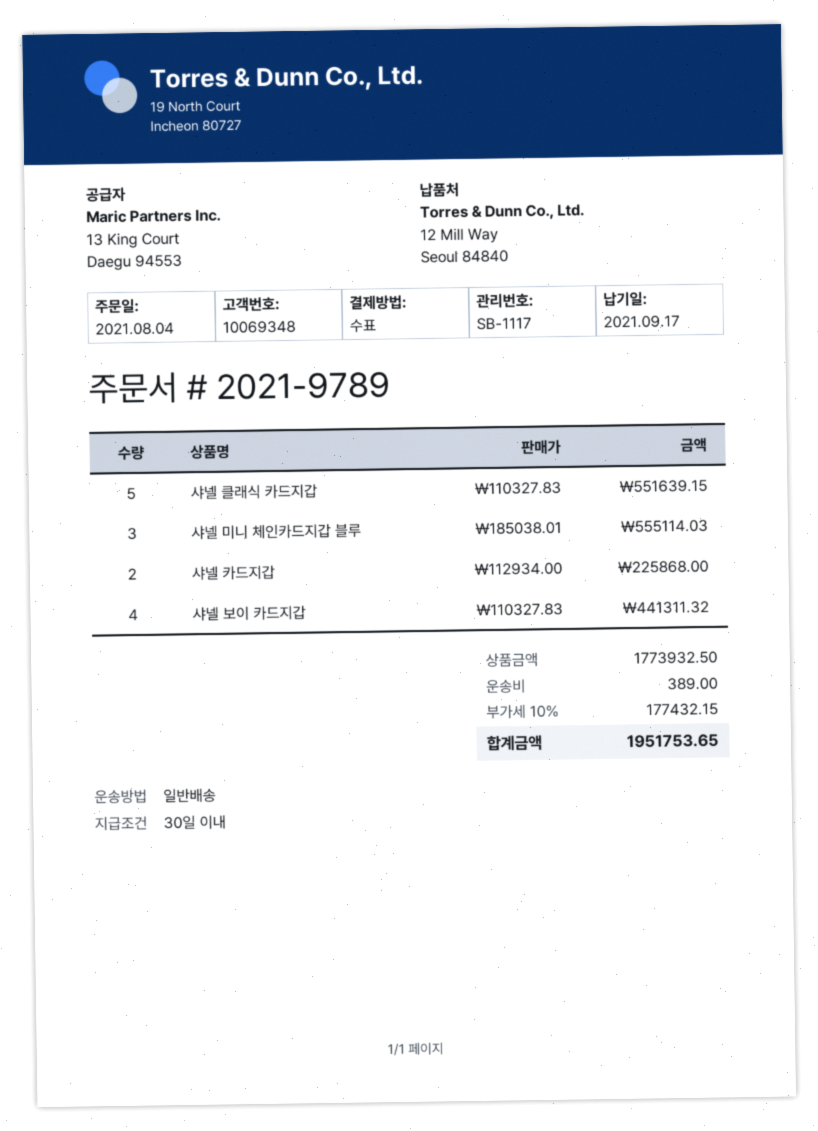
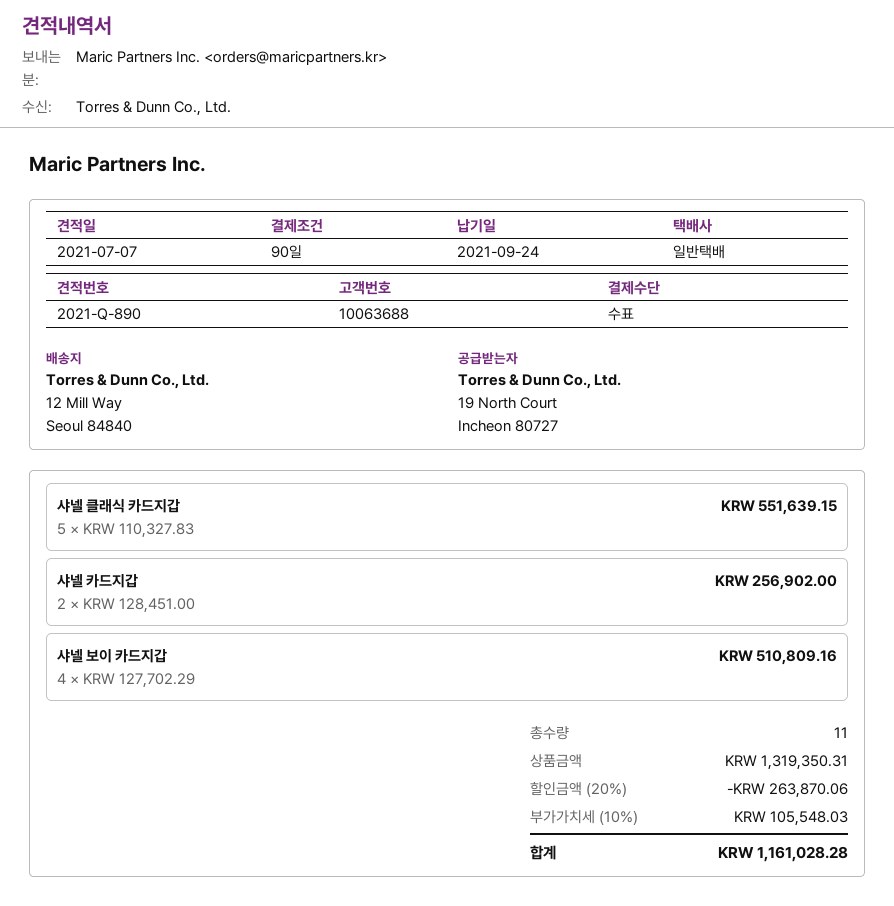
delivery date: 2021-09-17 -> 2021-09-24
payment terms: 30 days -> 90 days
customer number: 10069348 -> 10063688
샤넬 미니 체인카드지갑 블루: 3 x 185038.01 = 555114.03 -> none
샤넬 카드지갑: 2 x 112934.00 = 225868.00 -> 2 x 128451.00 = 256902.00
샤넬 보이 카드지갑: 4 x 110327.83 = 441311.32 -> 4 x 127702.29 = 510809.16
subtotal: 1773932.50 -> 1319350.31
discount: none -> 20% = 263870.06
shipping: 389.00 -> none
tax: 10% = 177432.15 -> 10% = 105548.03
total: 1951753.65 -> 1161028.28

